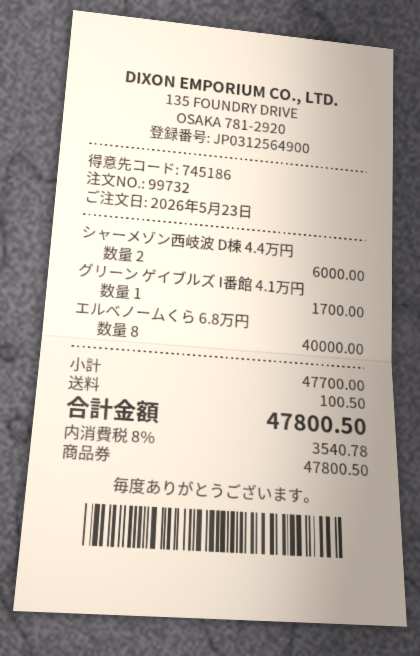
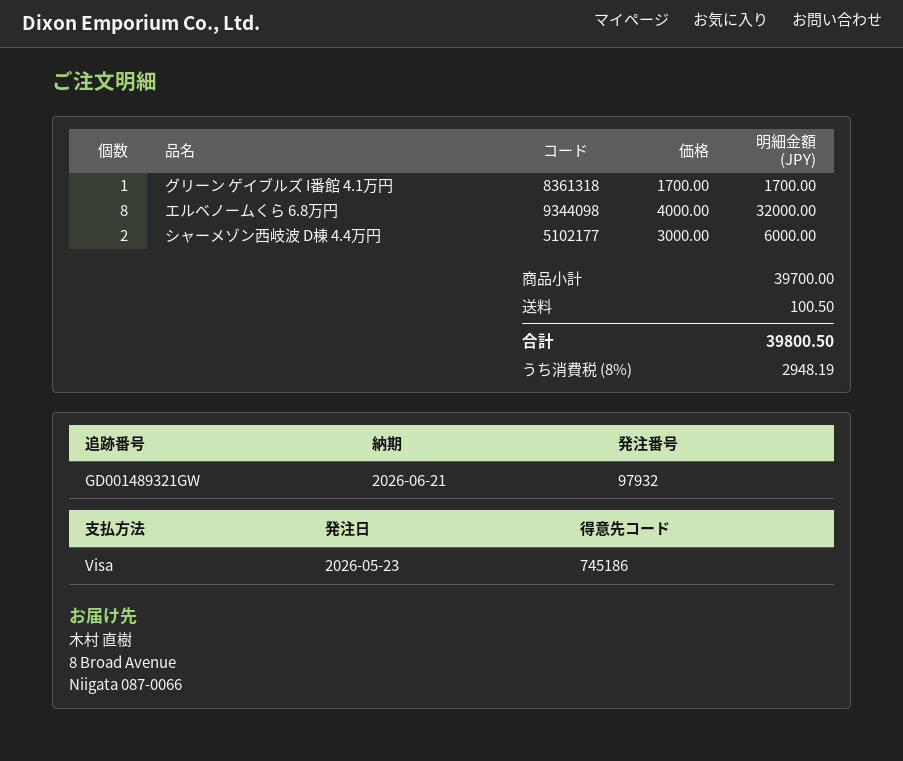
order number: 99732 -> 97932
payment method: gift card -> Visa
エルベノームくら 6.8万円: 8 for 40000.00 -> 8 for 32000.00
subtotal: 47700.00 -> 39700.00
tax: 8% = 3540.78 -> 8% = 2948.19
total: 47800.50 -> 39800.50

